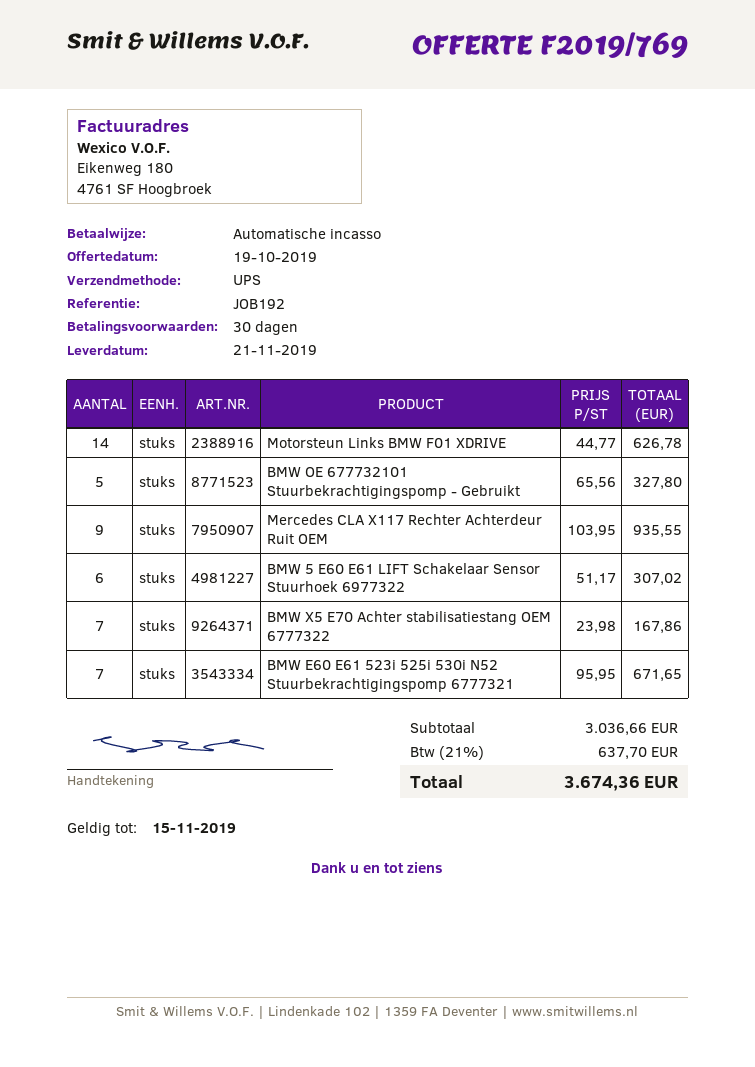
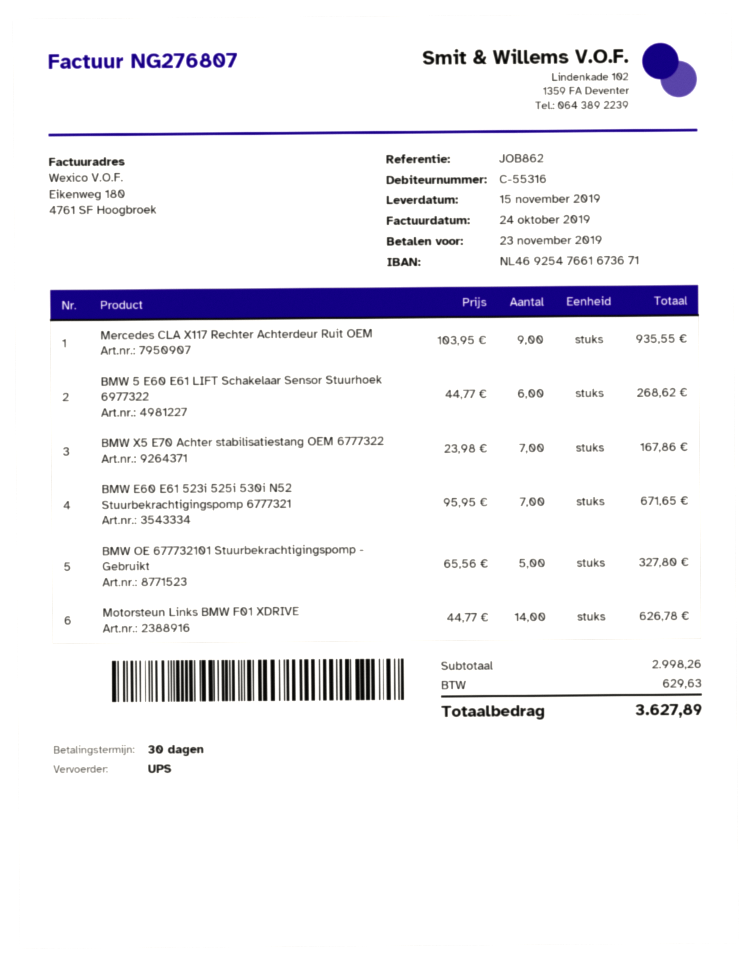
delivery date: 2019-11-21 -> 2019-11-15
reference: JOB192 -> JOB862
BMW 5 E60 E61 LIFT Schakelaar Sensor Stuurhoek 6977322: 6 x 51.17 = 307.02 -> 6 x 44.77 = 268.62
subtotal: 3036.66 -> 2998.26
tax: 637.70 -> 629.63
total: 3674.36 -> 3627.89

